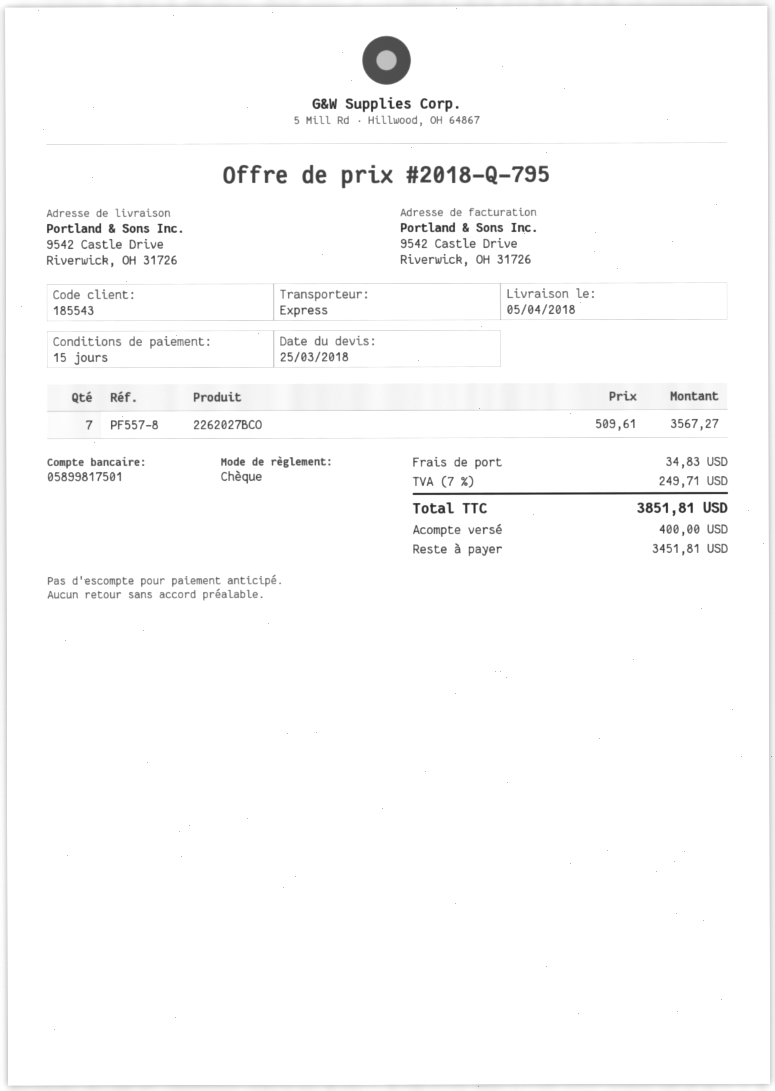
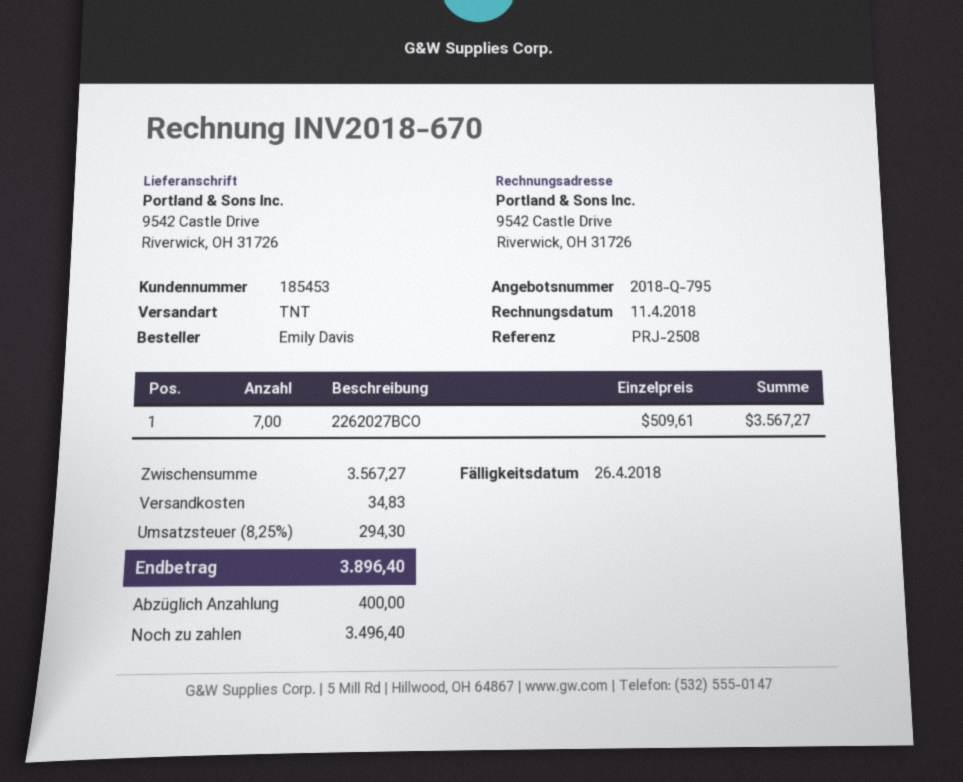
customer number: 185543 -> 185453
shipping method: express -> TNT
tax: 7% = 249.71 -> 8.25% = 294.30
total: 3851.81 -> 3896.40
balance: 3451.81 -> 3496.40

